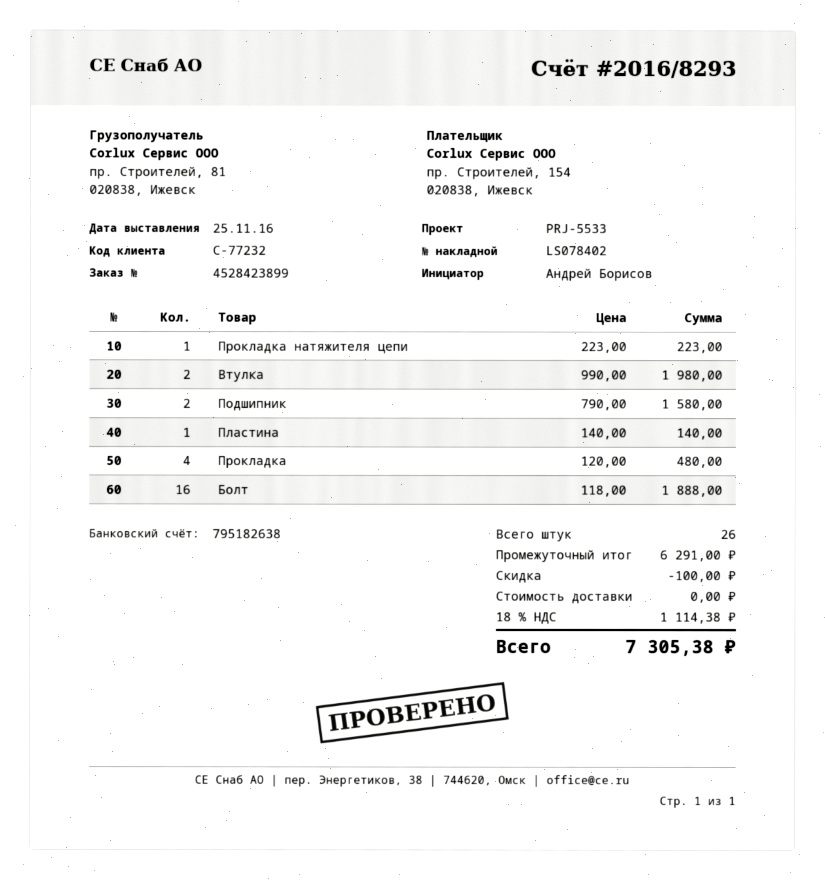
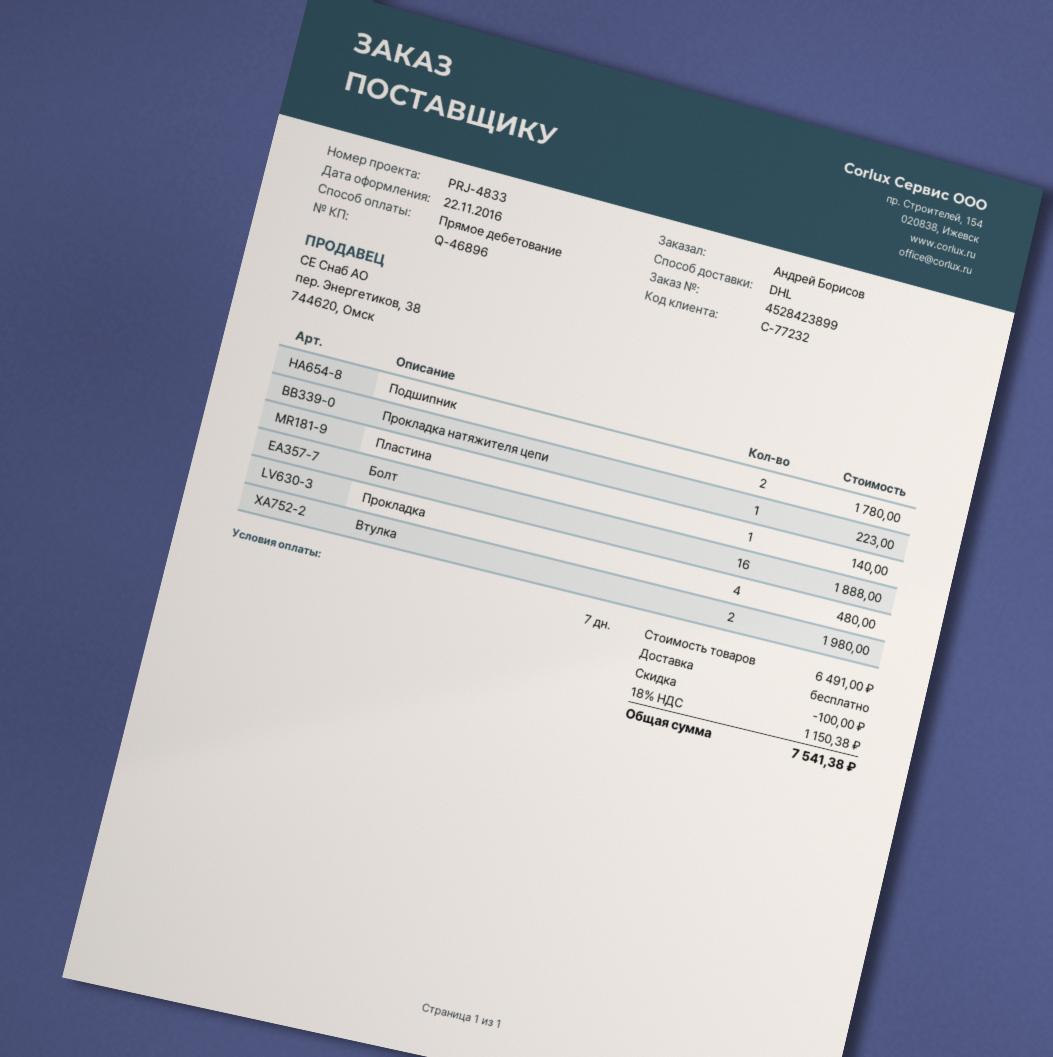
reference: PRJ-5533 -> PRJ-4833
Подшипник: 2 for 1580.00 -> 2 for 1780.00
subtotal: 6291.00 -> 6491.00
tax: 18% = 1114.38 -> 18% = 1150.38
total: 7305.38 -> 7541.38

